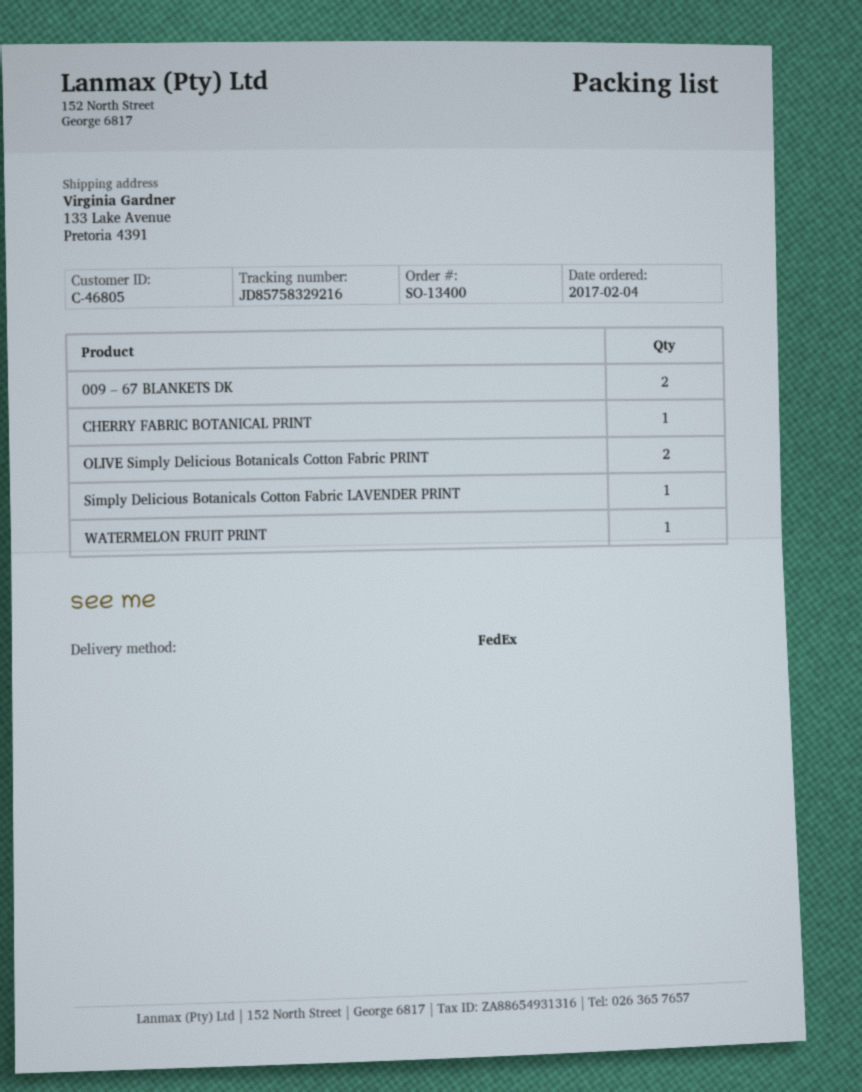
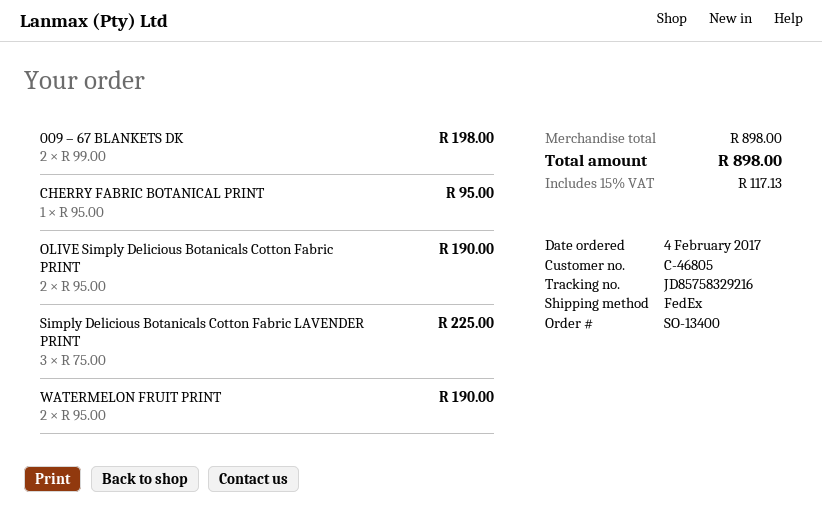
Simply Delicious Botanicals Cotton Fabric LAVENDER PRINT: 1 -> 3
WATERMELON FRUIT PRINT: 1 -> 2

